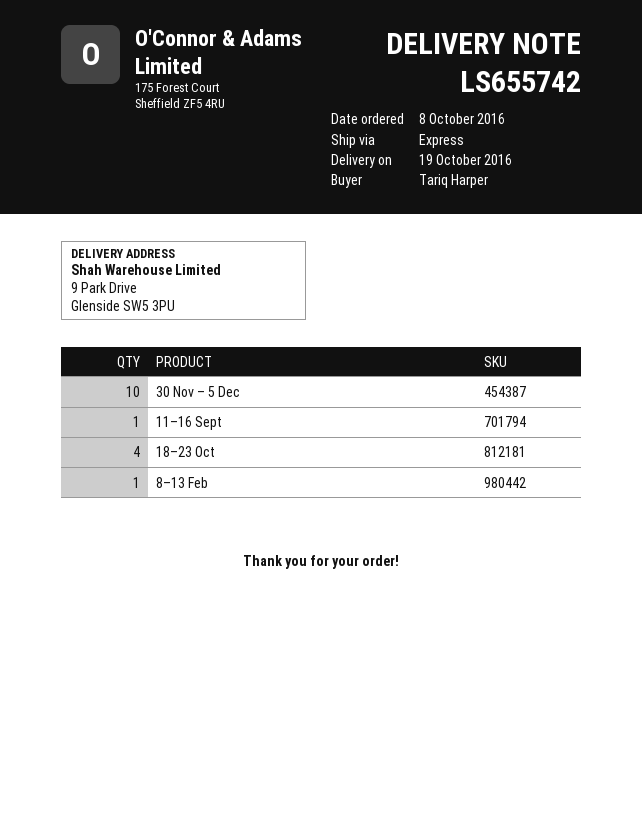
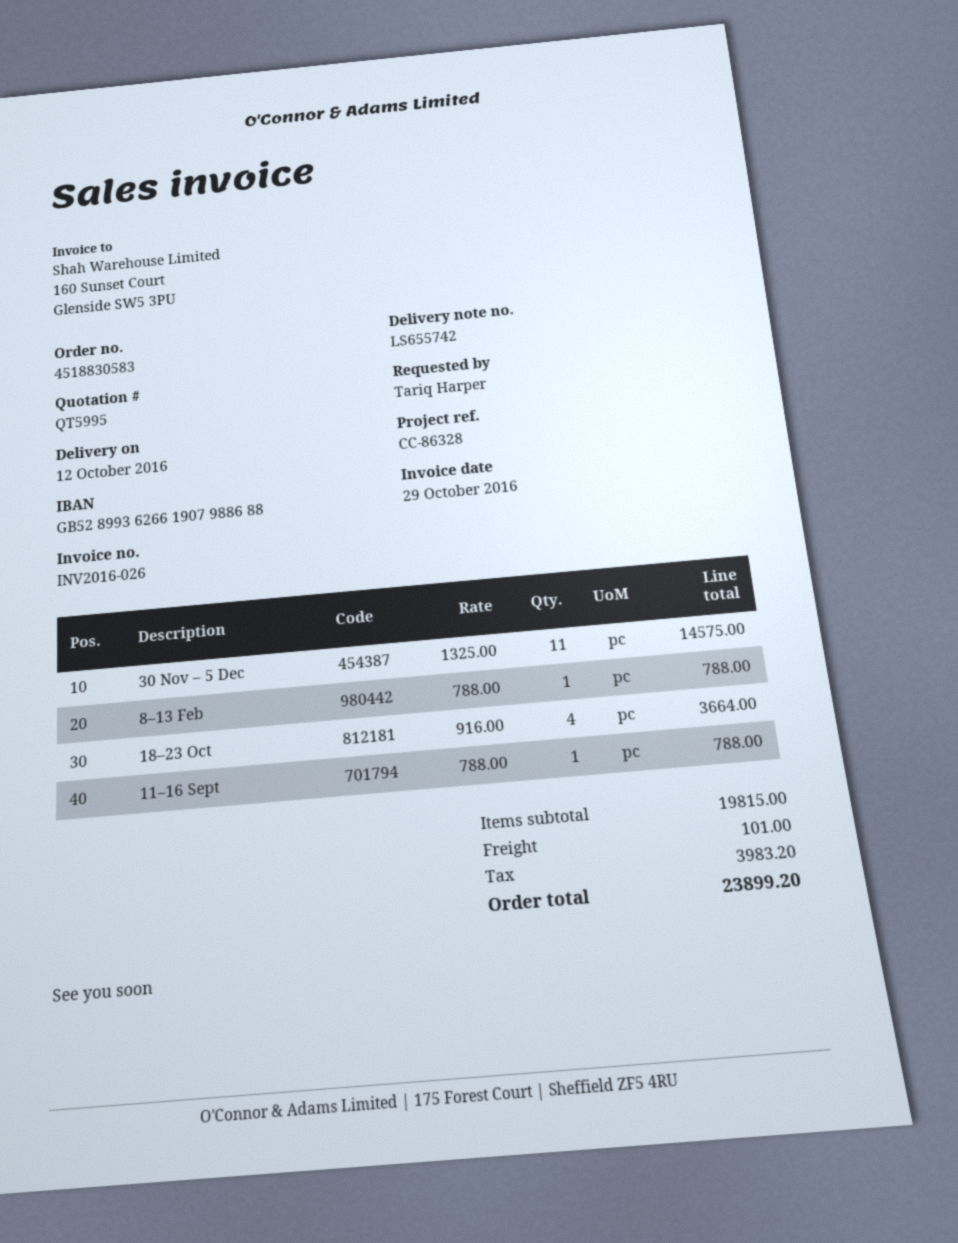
delivery date: 2016-10-19 -> 2016-10-12
30 Nov – 5 Dec: 10 -> 11

